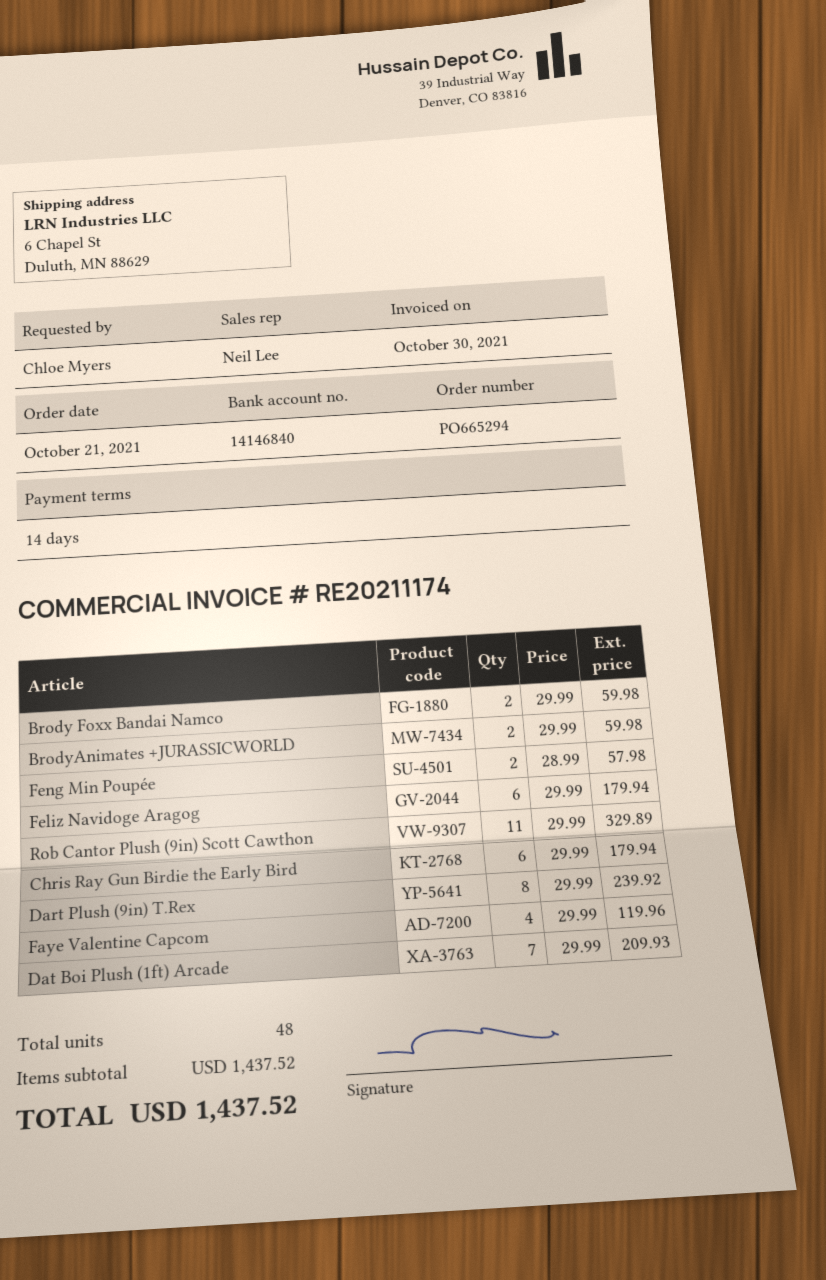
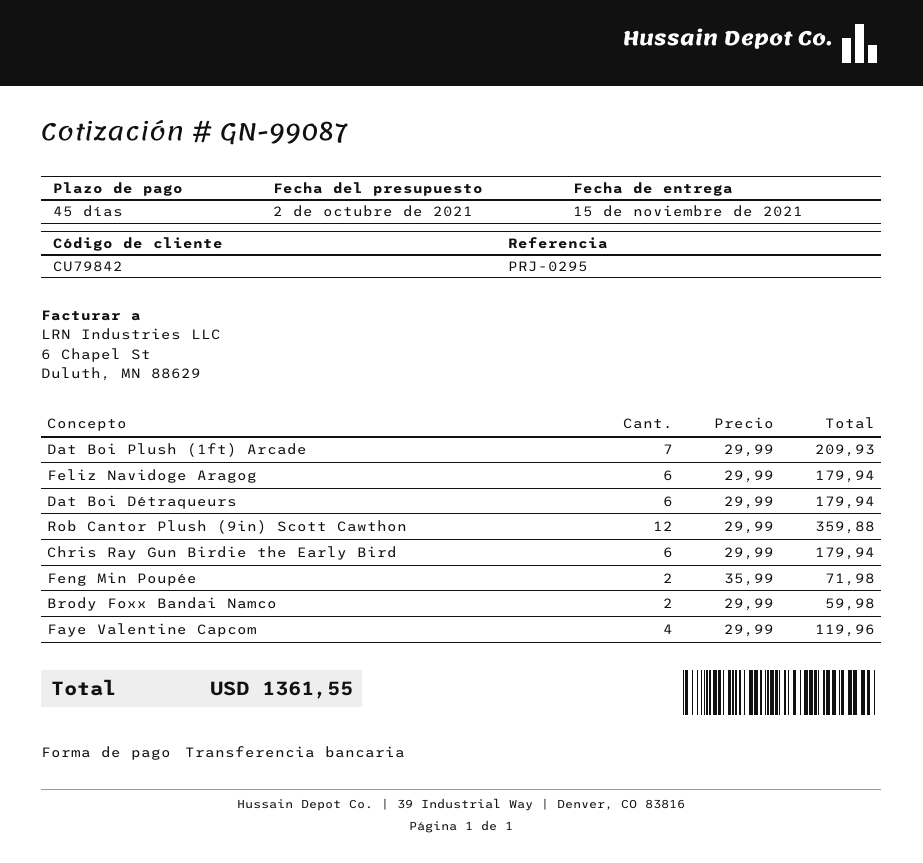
payment terms: 14 days -> 45 days
BrodyAnimates +JURASSICWORLD: 2 x 29.99 = 59.98 -> none
Feng Min Poupée: 2 x 28.99 = 57.98 -> 2 x 35.99 = 71.98
Rob Cantor Plush (9in) Scott Cawthon: 11 x 29.99 = 329.89 -> 12 x 29.99 = 359.88
Dart Plush (9in) T.Rex: 8 x 29.99 = 239.92 -> none
Dat Boi Détraqueurs: none -> 6 x 29.99 = 179.94
total: 1437.52 -> 1361.55

